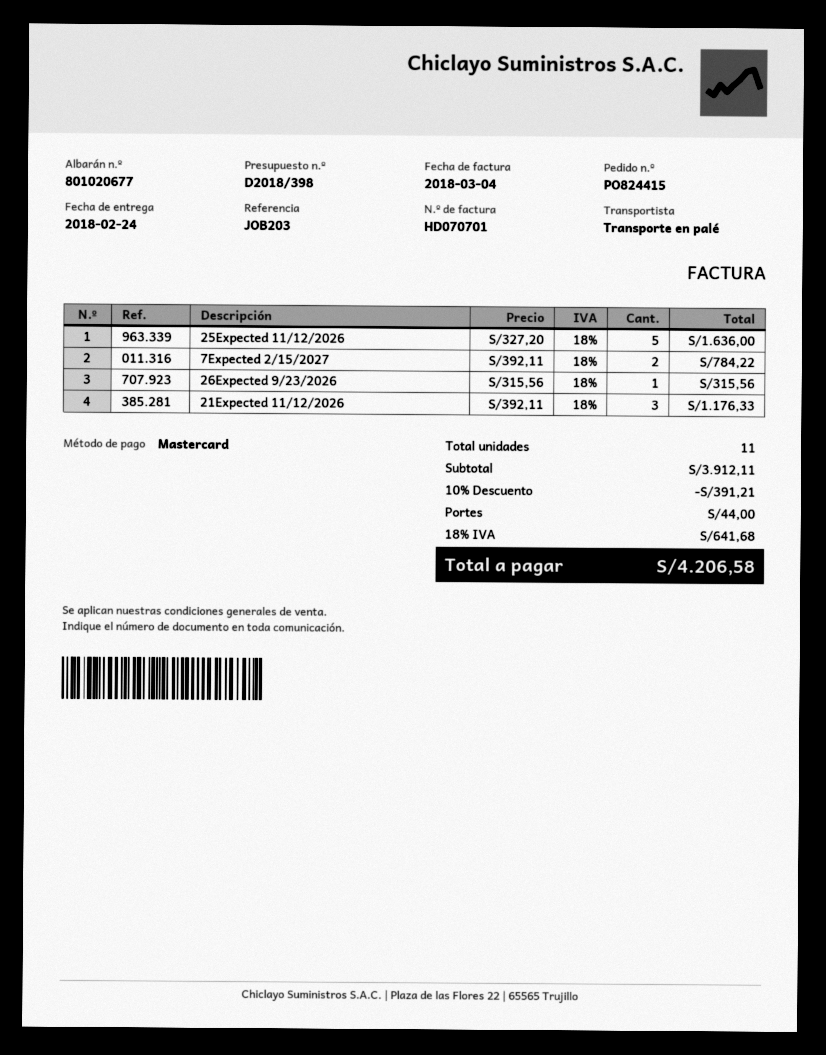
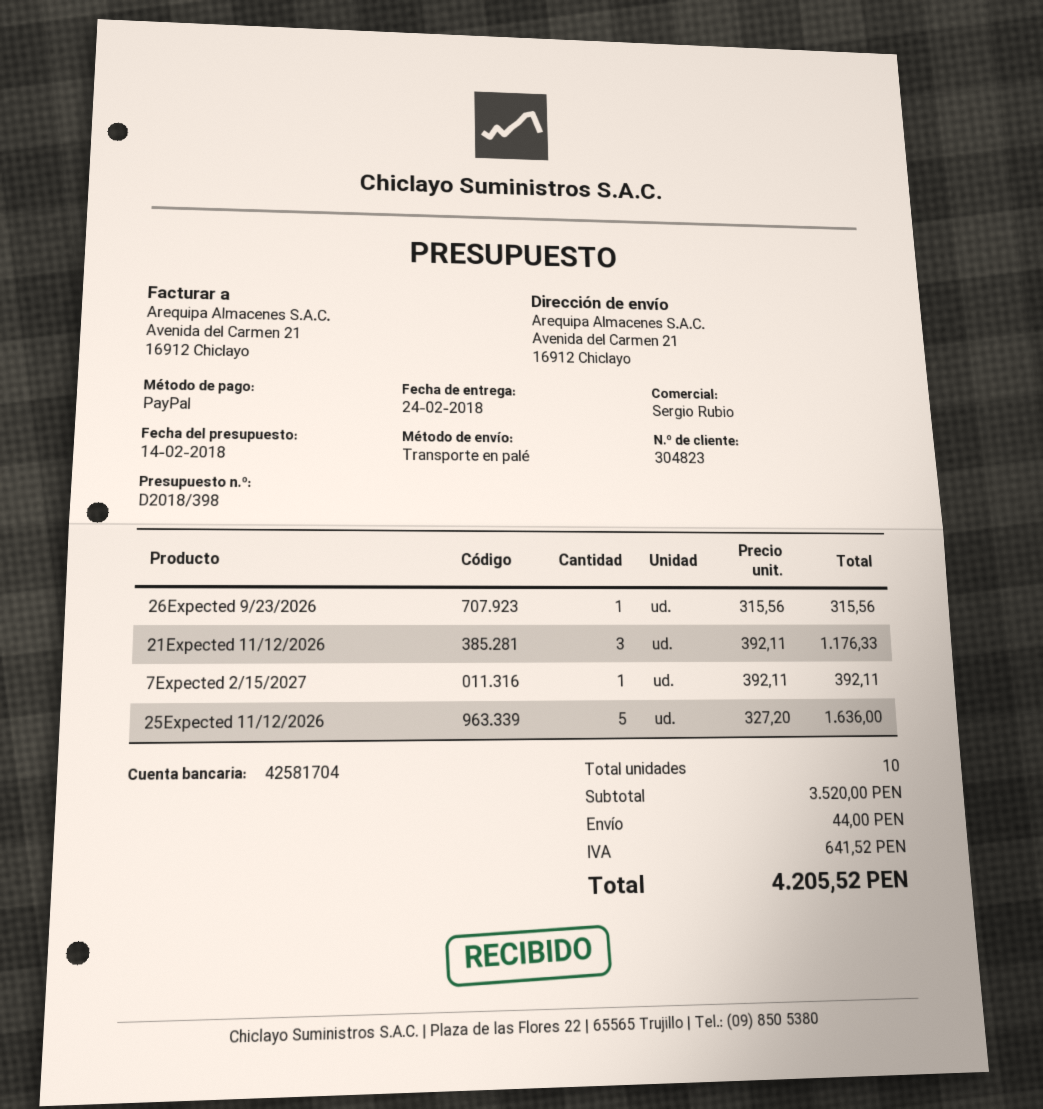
payment method: Mastercard -> PayPal
7Expected 2/15/2027: 2 x 392.11 = 784.22 -> 1 x 392.11 = 392.11
total quantity: 11 -> 10
subtotal: 3912.11 -> 3520.00
discount: 10% = 391.21 -> none
tax: 641.68 -> 641.52
total: 4206.58 -> 4205.52

